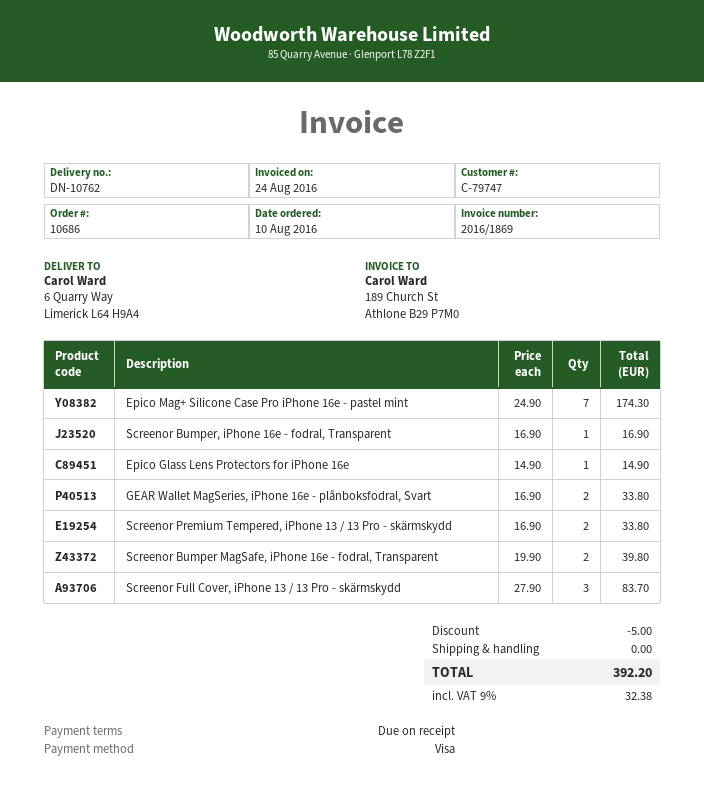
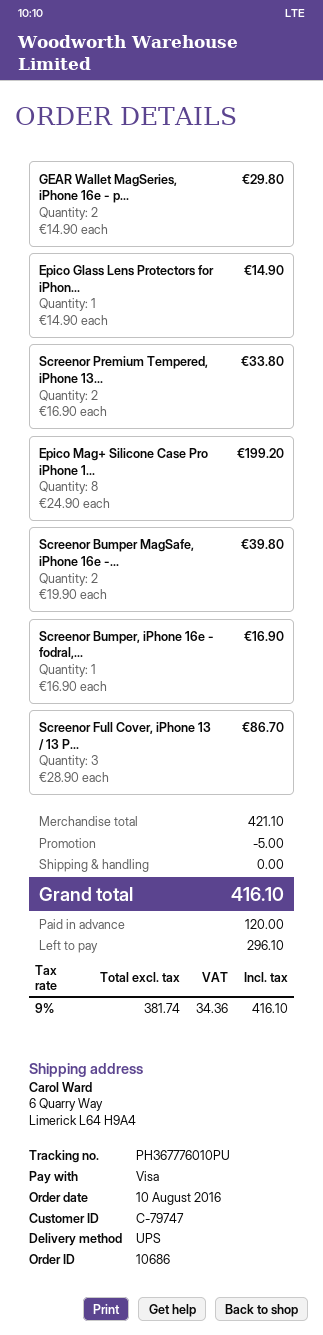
Epico Mag+ Silicone Case Pro iPhone 16e - pastel mint: 7 x 24.90 = 174.30 -> 8 x 24.90 = 199.20
GEAR Wallet MagSeries, iPhone 16e - plånboksfodral, Svart: 2 x 16.90 = 33.80 -> 2 x 14.90 = 29.80
Screenor Full Cover, iPhone 13 / 13 Pro - skärmskydd: 3 x 27.90 = 83.70 -> 3 x 28.90 = 86.70
tax: 9% = 32.38 -> 9% = 34.36
total: 392.20 -> 416.10

